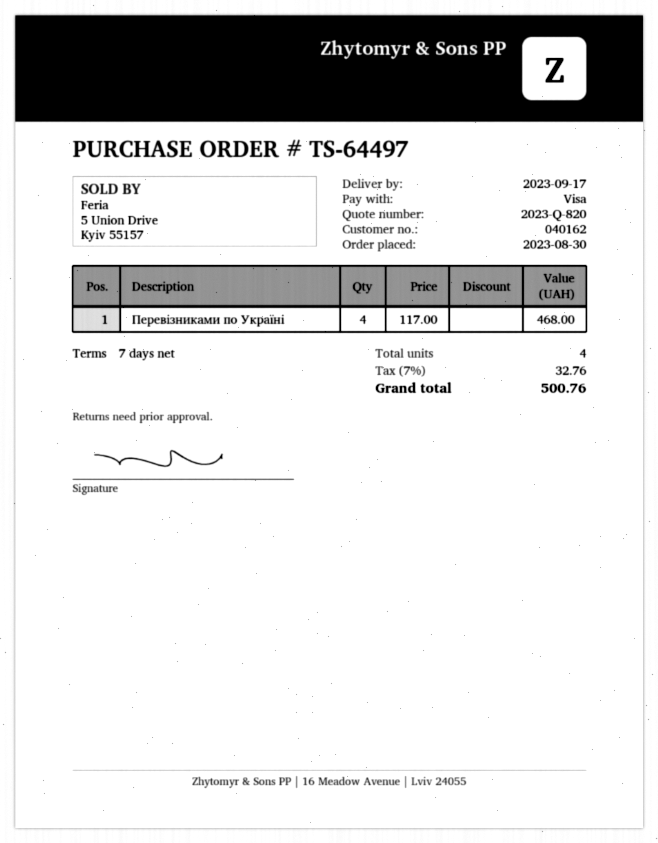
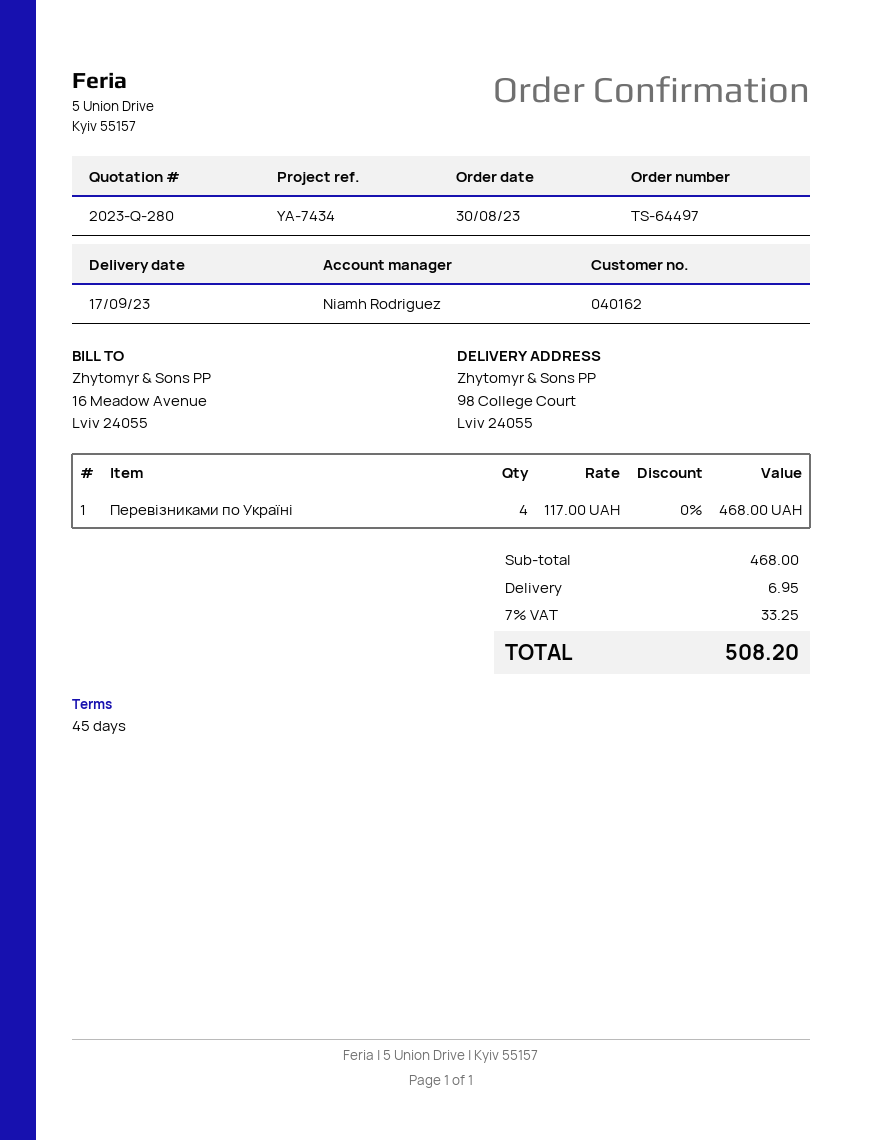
quote number: 2023-Q-820 -> 2023-Q-280
payment terms: 7 days -> 45 days
shipping: none -> 6.95
tax: 7% = 32.76 -> 7% = 33.25
total: 500.76 -> 508.20

